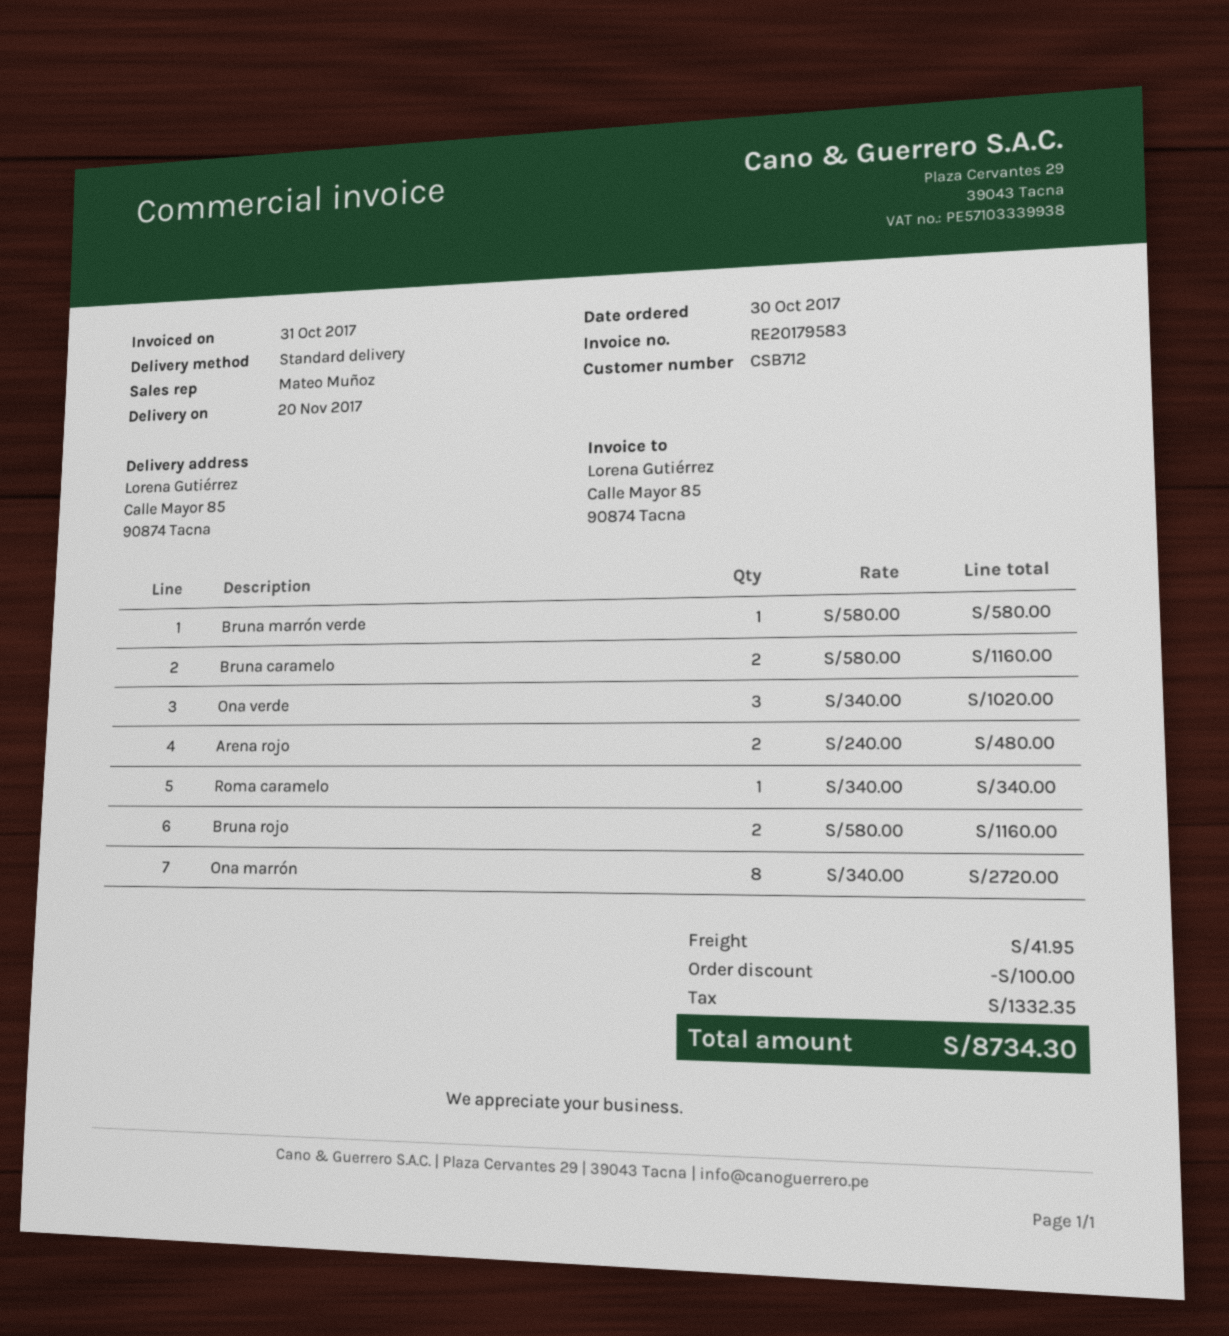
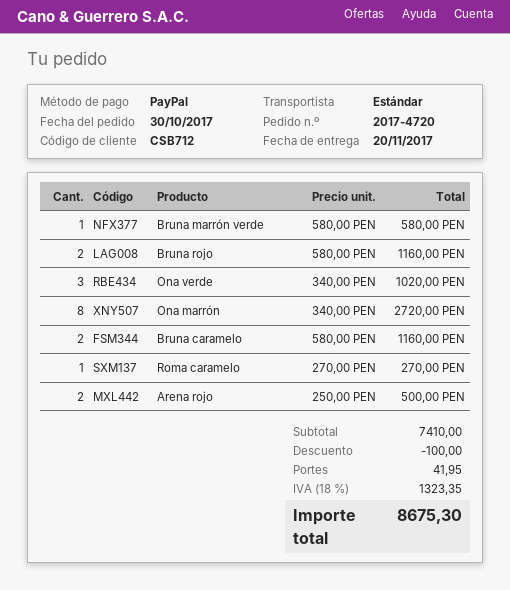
Arena rojo: 2 x 240.00 = 480.00 -> 2 x 250.00 = 500.00
Roma caramelo: 1 x 340.00 = 340.00 -> 1 x 270.00 = 270.00
tax: 1332.35 -> 1323.35
total: 8734.30 -> 8675.30

